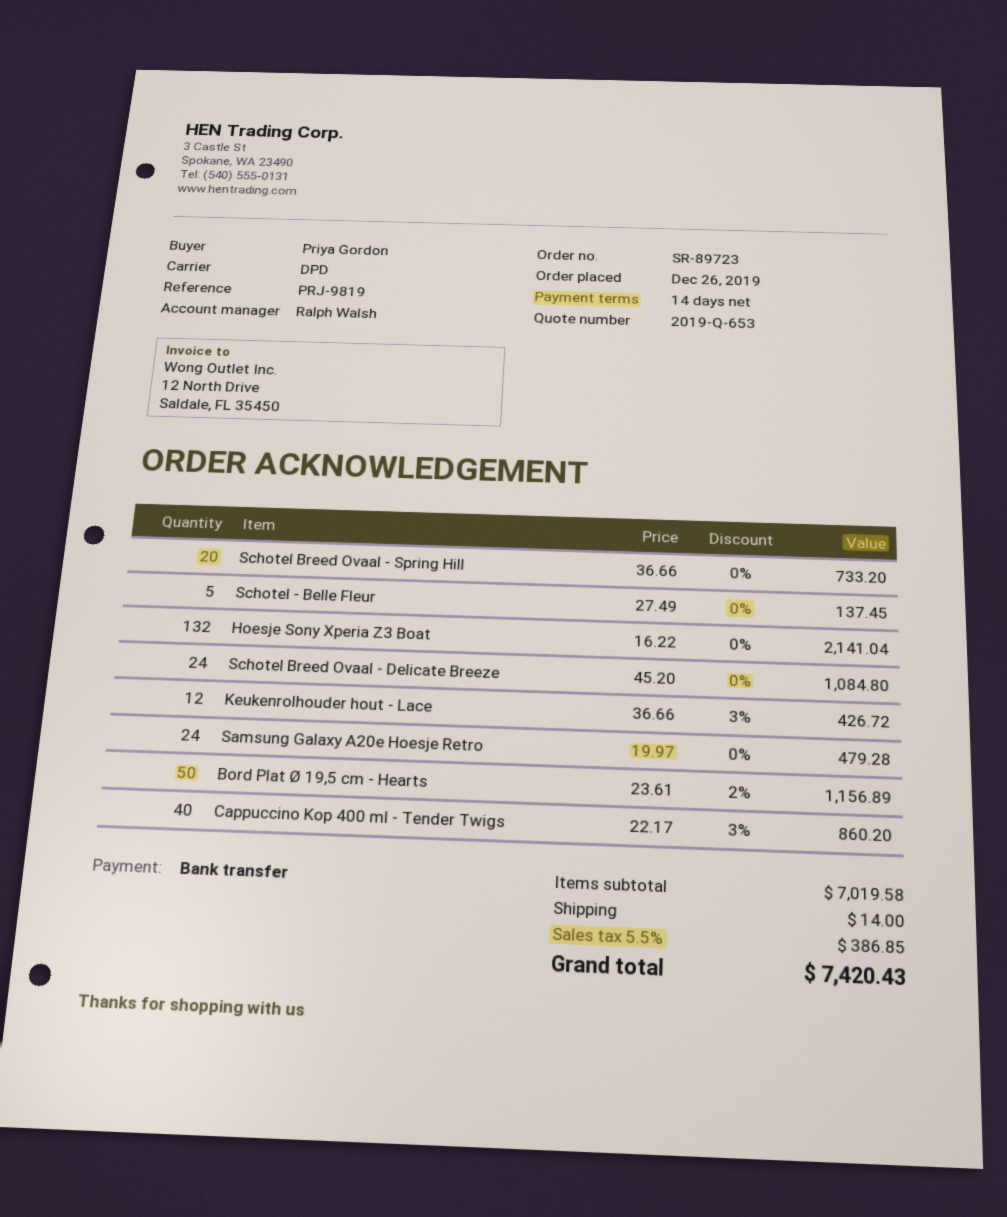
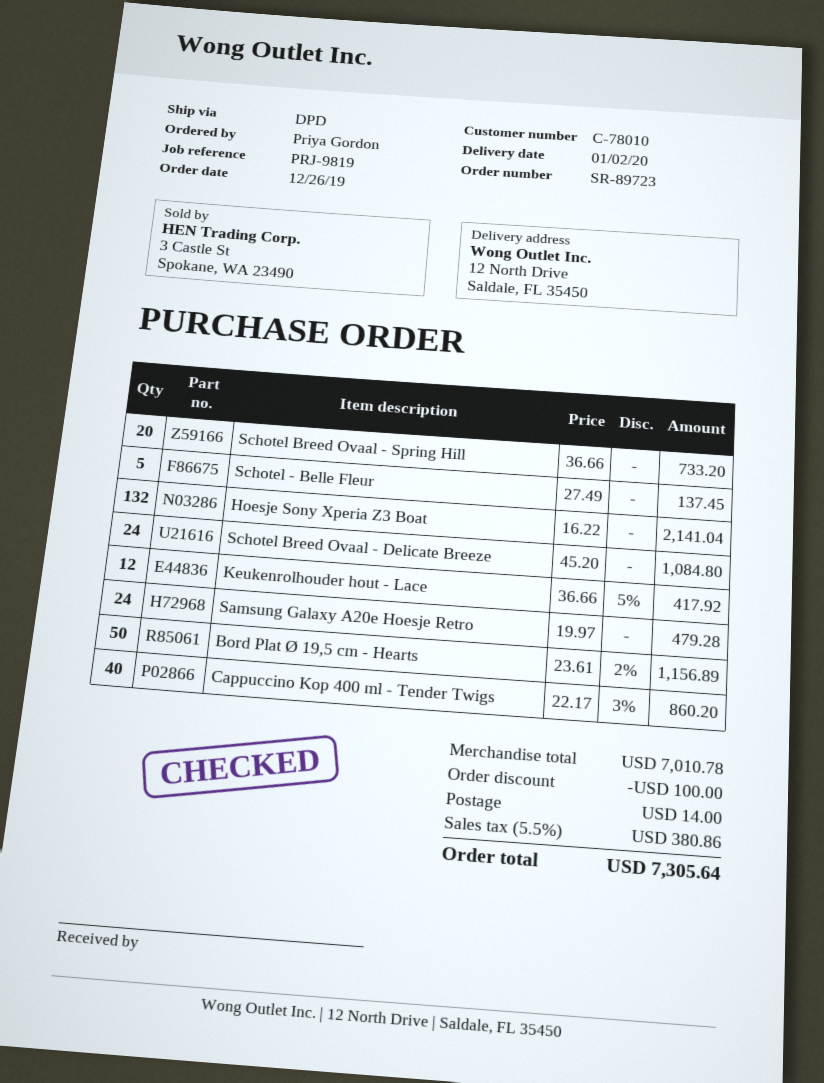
Keukenrolhouder hout - Lace: 12 x 36.66 - 3% = 426.72 -> 12 x 36.66 - 5% = 417.92
subtotal: 7019.58 -> 7010.78
discount: none -> 100.00
tax: 5.5% = 386.85 -> 5.5% = 380.86
total: 7420.43 -> 7305.64

